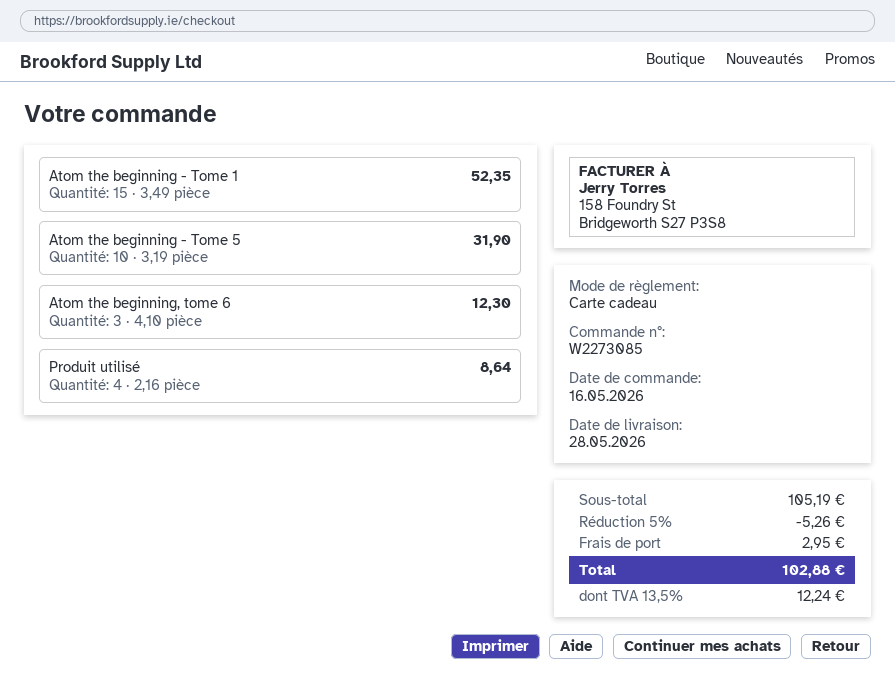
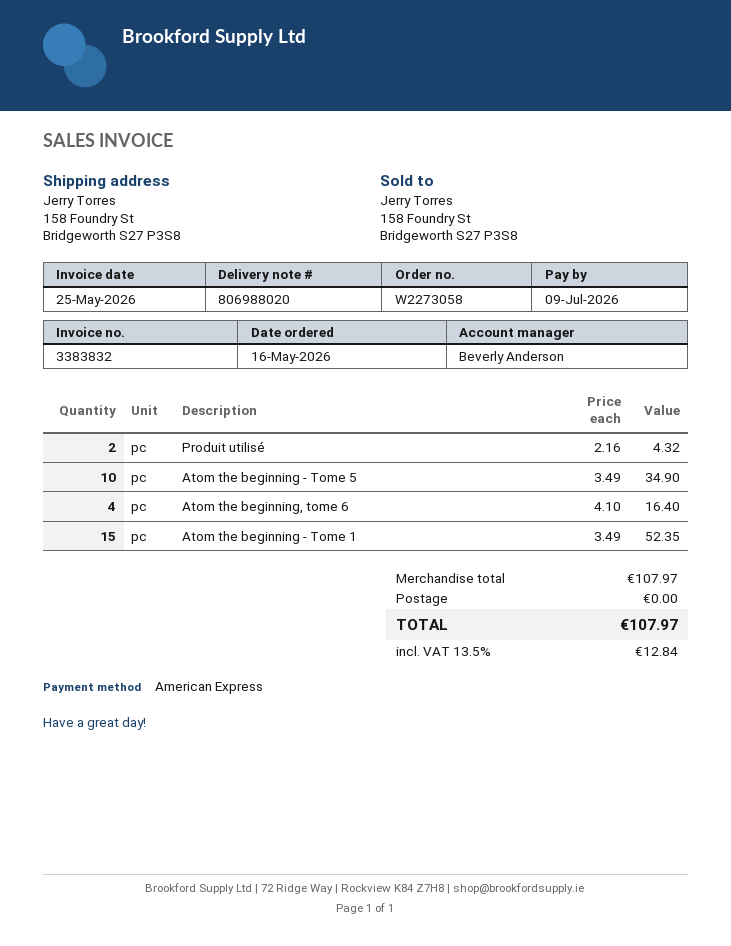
order number: W2273085 -> W2273058
payment method: gift card -> American Express
Atom the beginning - Tome 5: 10 x 3.19 = 31.90 -> 10 x 3.49 = 34.90
Atom the beginning, tome 6: 3 x 4.10 = 12.30 -> 4 x 4.10 = 16.40
Produit utilisé: 4 x 2.16 = 8.64 -> 2 x 2.16 = 4.32
subtotal: 105.19 -> 107.97
discount: 5% = 5.26 -> none
shipping: 2.95 -> 0.00
tax: 13.5% = 12.24 -> 13.5% = 12.84
total: 102.88 -> 107.97

